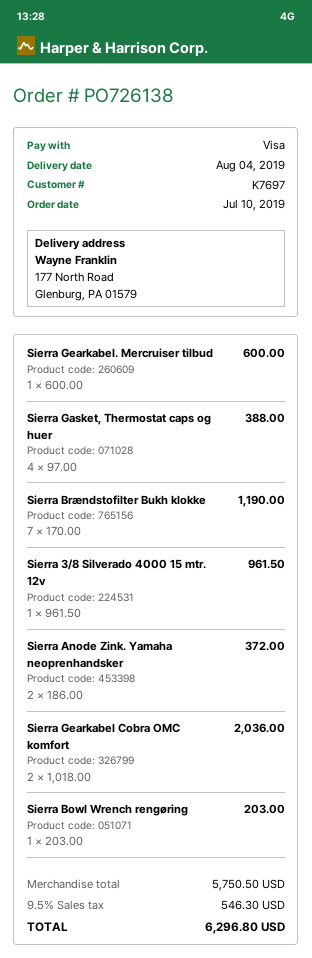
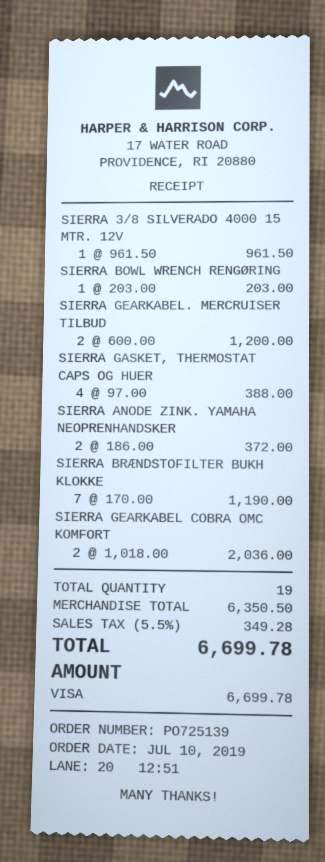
order number: PO726138 -> PO725139
Sierra Gearkabel. Mercruiser tilbud: 1 x 600.00 = 600.00 -> 2 x 600.00 = 1200.00
subtotal: 5750.50 -> 6350.50
tax: 9.5% = 546.30 -> 5.5% = 349.28
total: 6296.80 -> 6699.78

